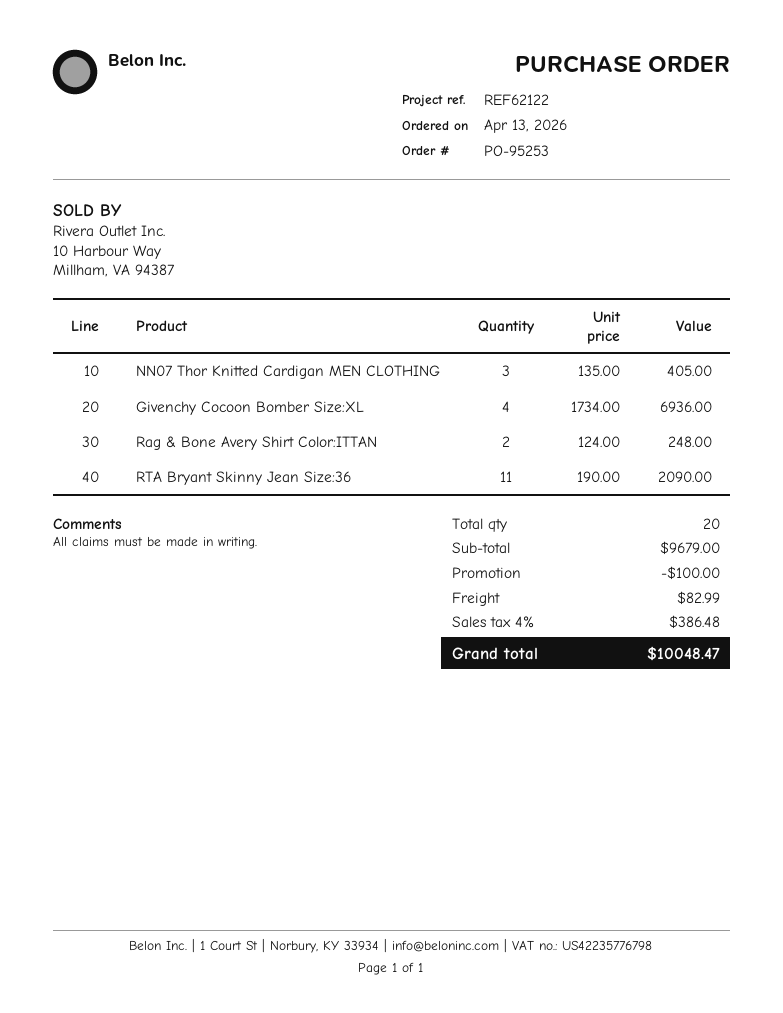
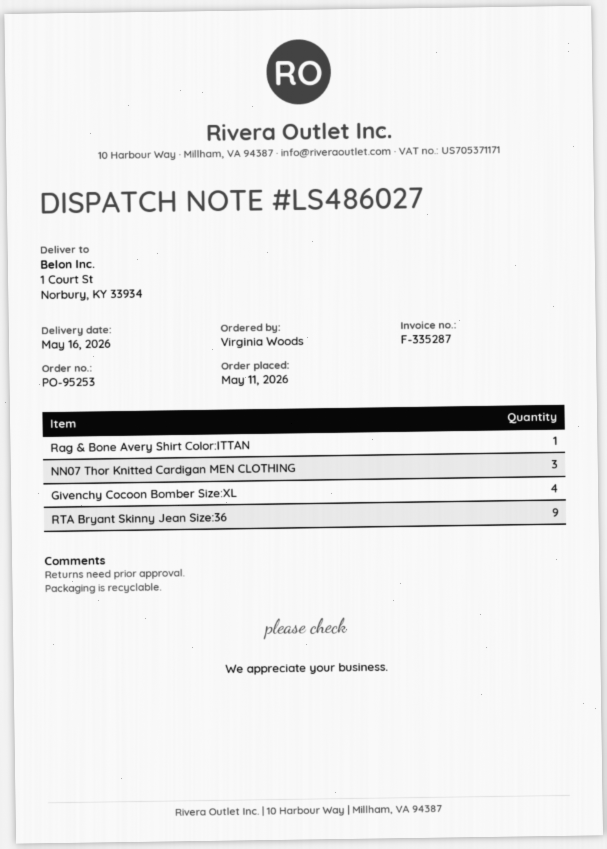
order date: 2026-04-13 -> 2026-05-11
Rag & Bone Avery Shirt Color:ITTAN: 2 -> 1
RTA Bryant Skinny Jean Size:36: 11 -> 9

